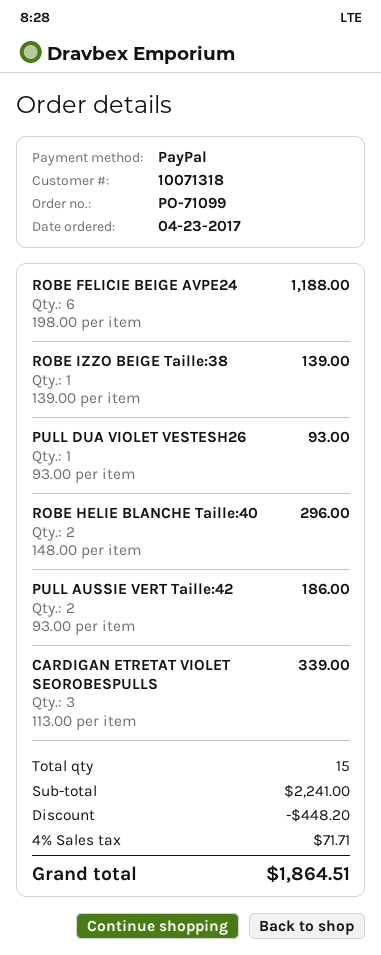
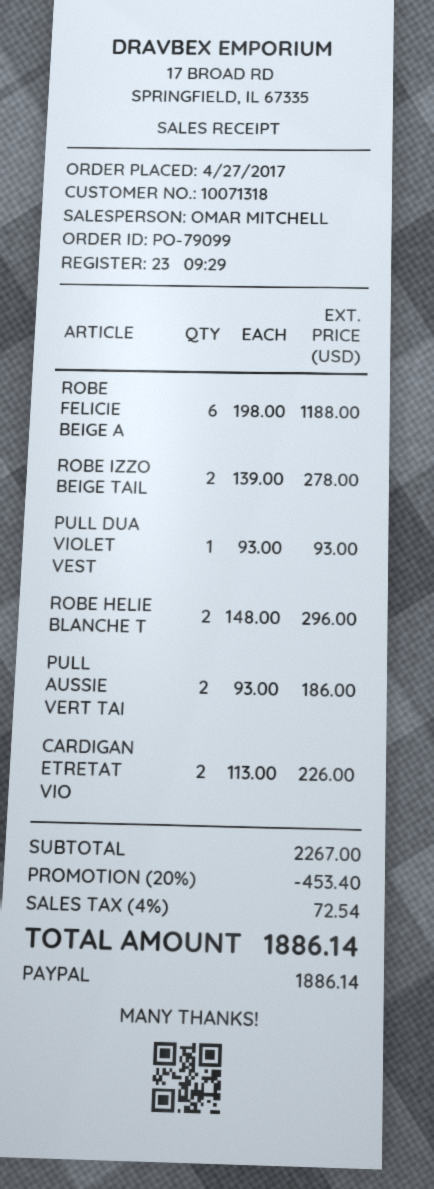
order number: PO-71099 -> PO-79099
order date: 2017-04-23 -> 2017-04-27
ROBE IZZO BEIGE Taille:38: 1 x 139.00 = 139.00 -> 2 x 139.00 = 278.00
CARDIGAN ETRETAT VIOLET SEOROBESPULLS: 3 x 113.00 = 339.00 -> 2 x 113.00 = 226.00
subtotal: 2241.00 -> 2267.00
discount: 448.20 -> 453.40
tax: 4% = 71.71 -> 4% = 72.54
total: 1864.51 -> 1886.14

